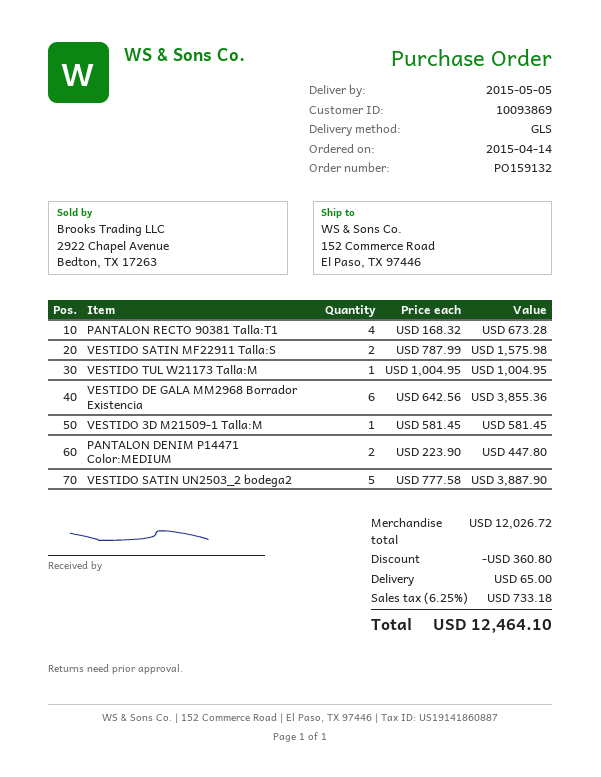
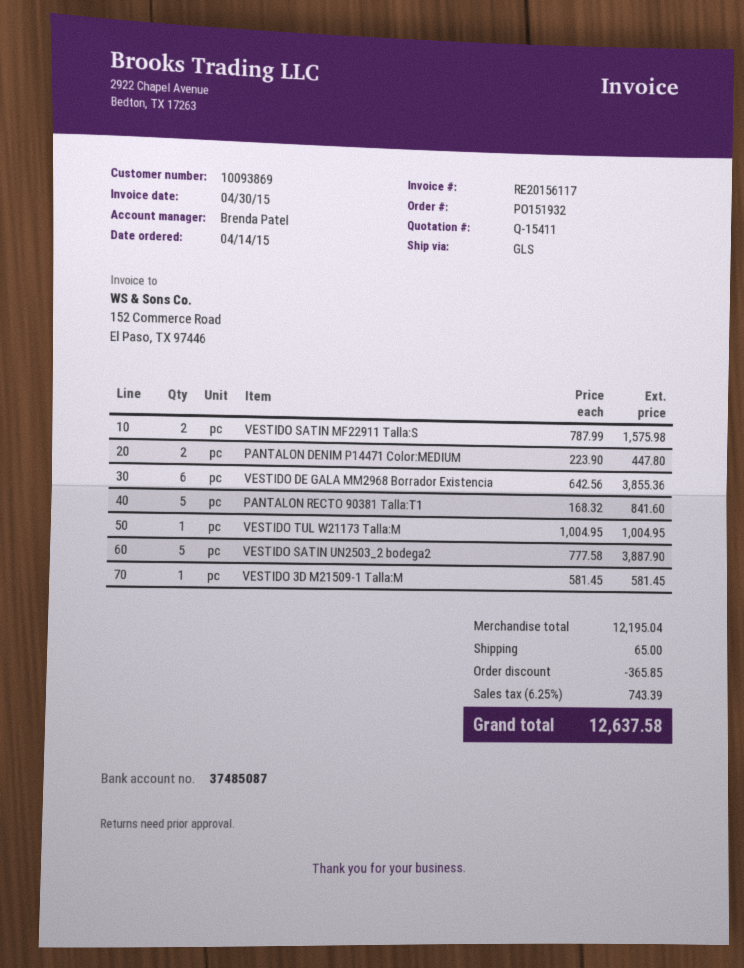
order number: PO159132 -> PO151932
PANTALON RECTO 90381 Talla:T1: 4 x 168.32 = 673.28 -> 5 x 168.32 = 841.60
subtotal: 12026.72 -> 12195.04
discount: 360.80 -> 365.85
tax: 6.25% = 733.18 -> 6.25% = 743.39
total: 12464.10 -> 12637.58

